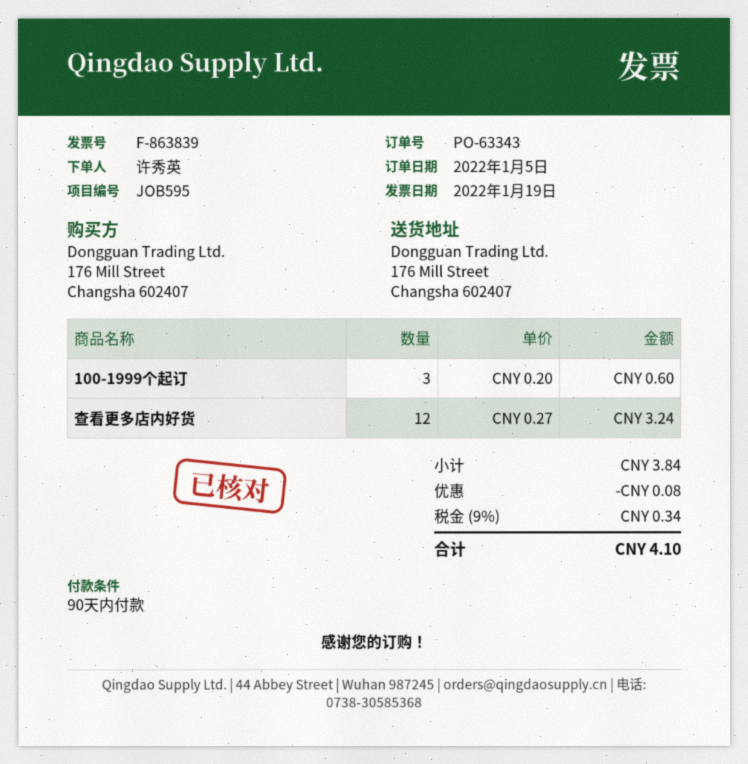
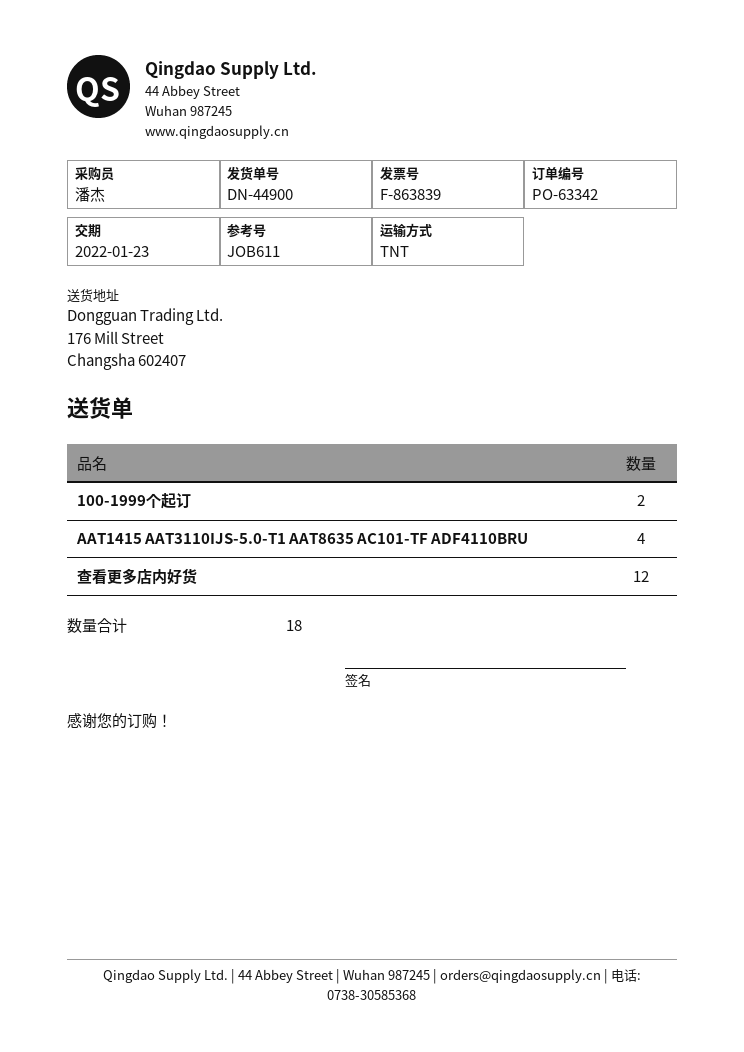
order number: PO-63343 -> PO-63342
reference: JOB595 -> JOB611
ordered by: 许秀英 -> 潘杰
100-1999个起订: 3 -> 2
AAT1415 AAT3110IJS-5.0-T1 AAT8635 AC101-TF ADF4110BRU: none -> 4

